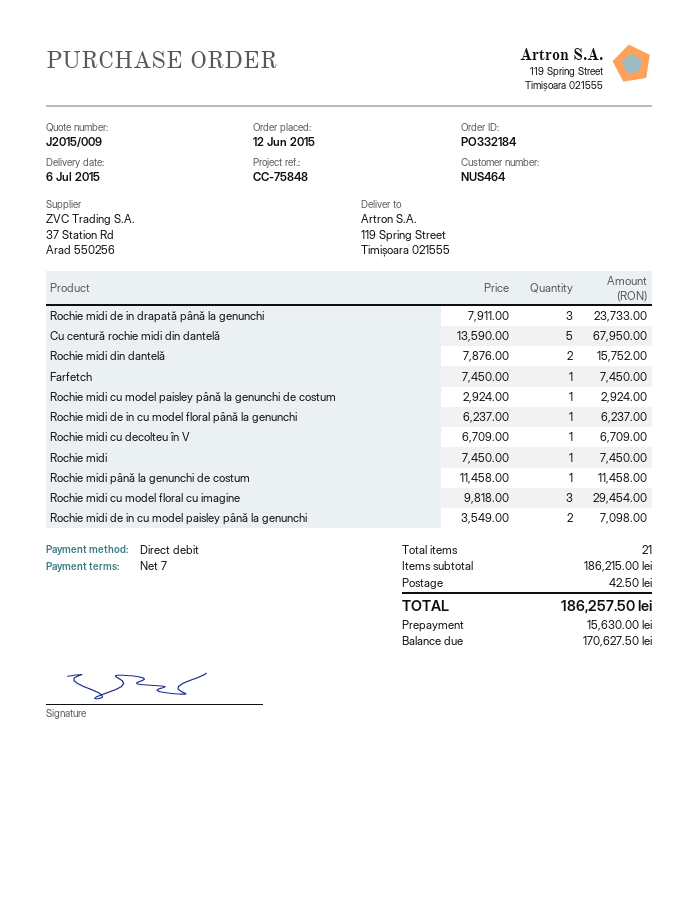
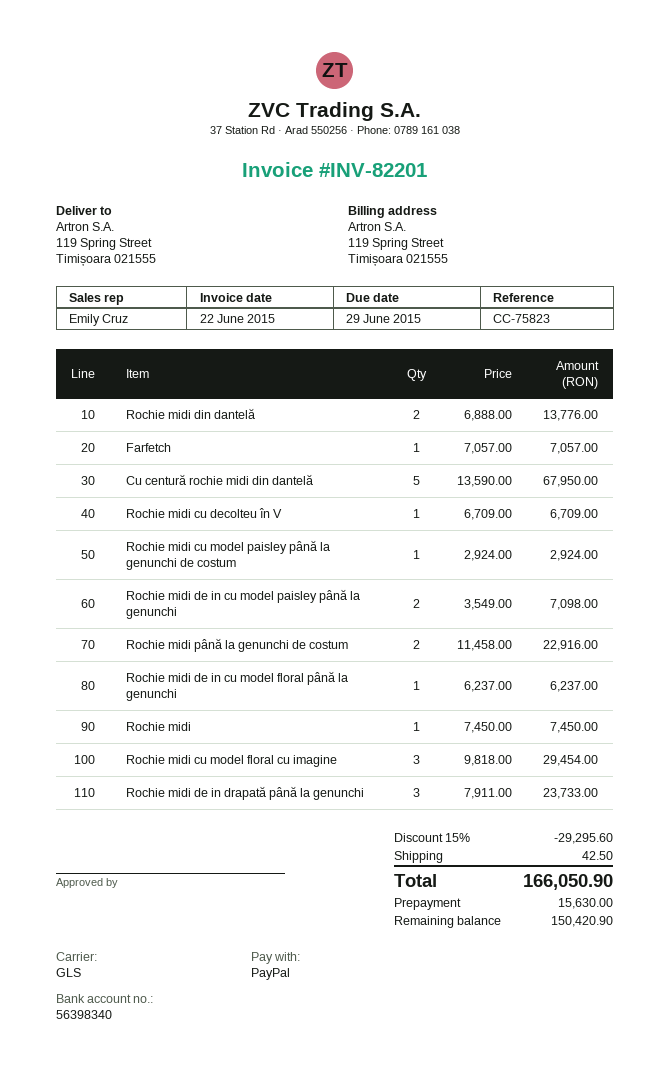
reference: CC-75848 -> CC-75823
payment method: direct debit -> PayPal
Rochie midi din dantelă: 2 x 7876.00 = 15752.00 -> 2 x 6888.00 = 13776.00
Farfetch: 1 x 7450.00 = 7450.00 -> 1 x 7057.00 = 7057.00
Rochie midi până la genunchi de costum: 1 x 11458.00 = 11458.00 -> 2 x 11458.00 = 22916.00
discount: none -> 15% = 29295.60
total: 186257.50 -> 166050.90
balance: 170627.50 -> 150420.90

